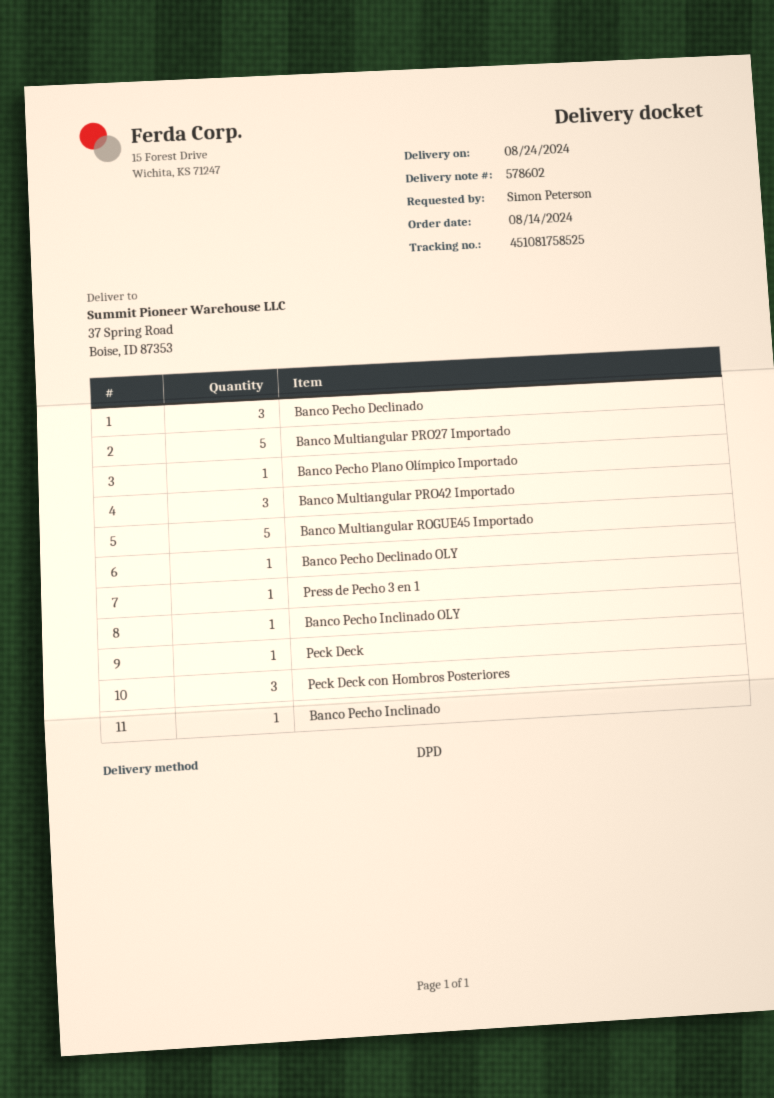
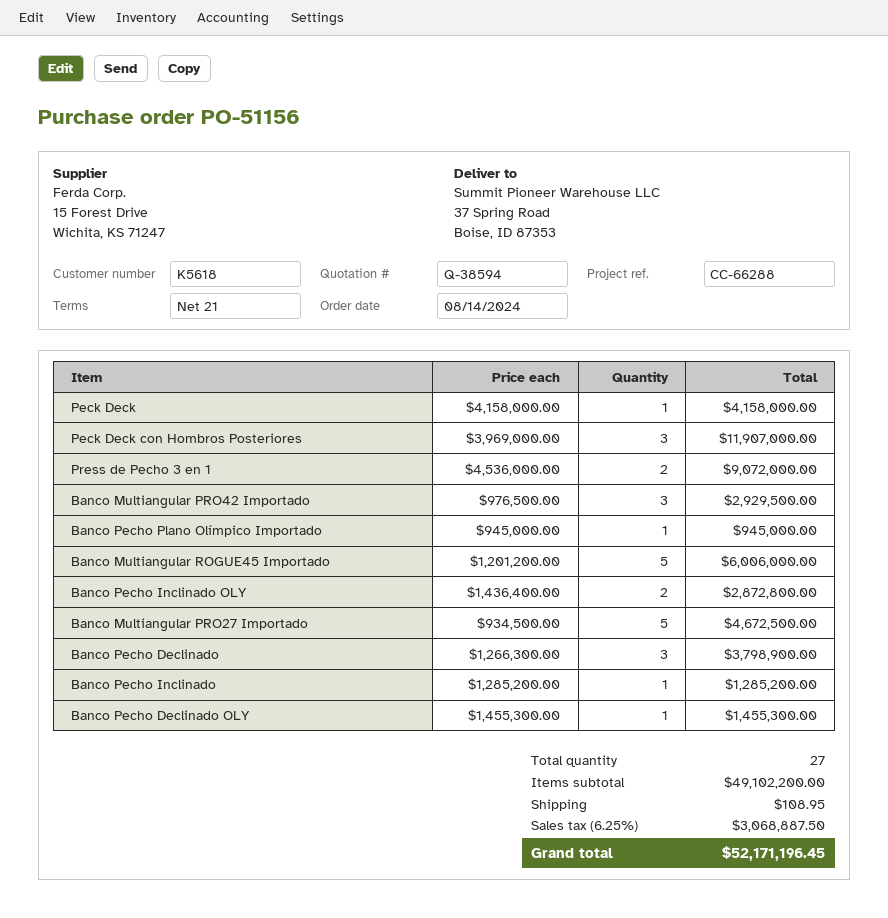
Press de Pecho 3 en 1: 1 -> 2
Banco Pecho Inclinado OLY: 1 -> 2

